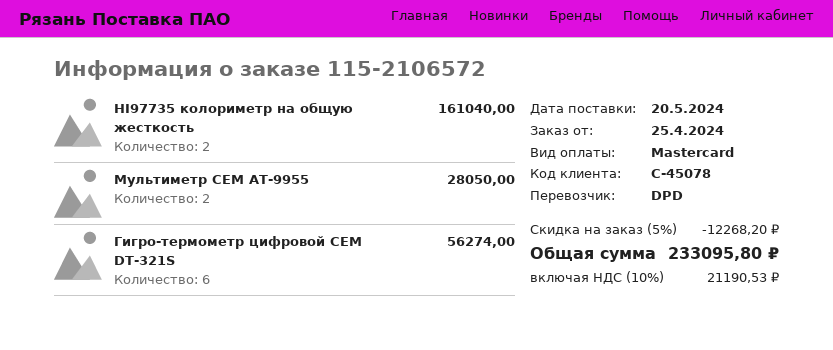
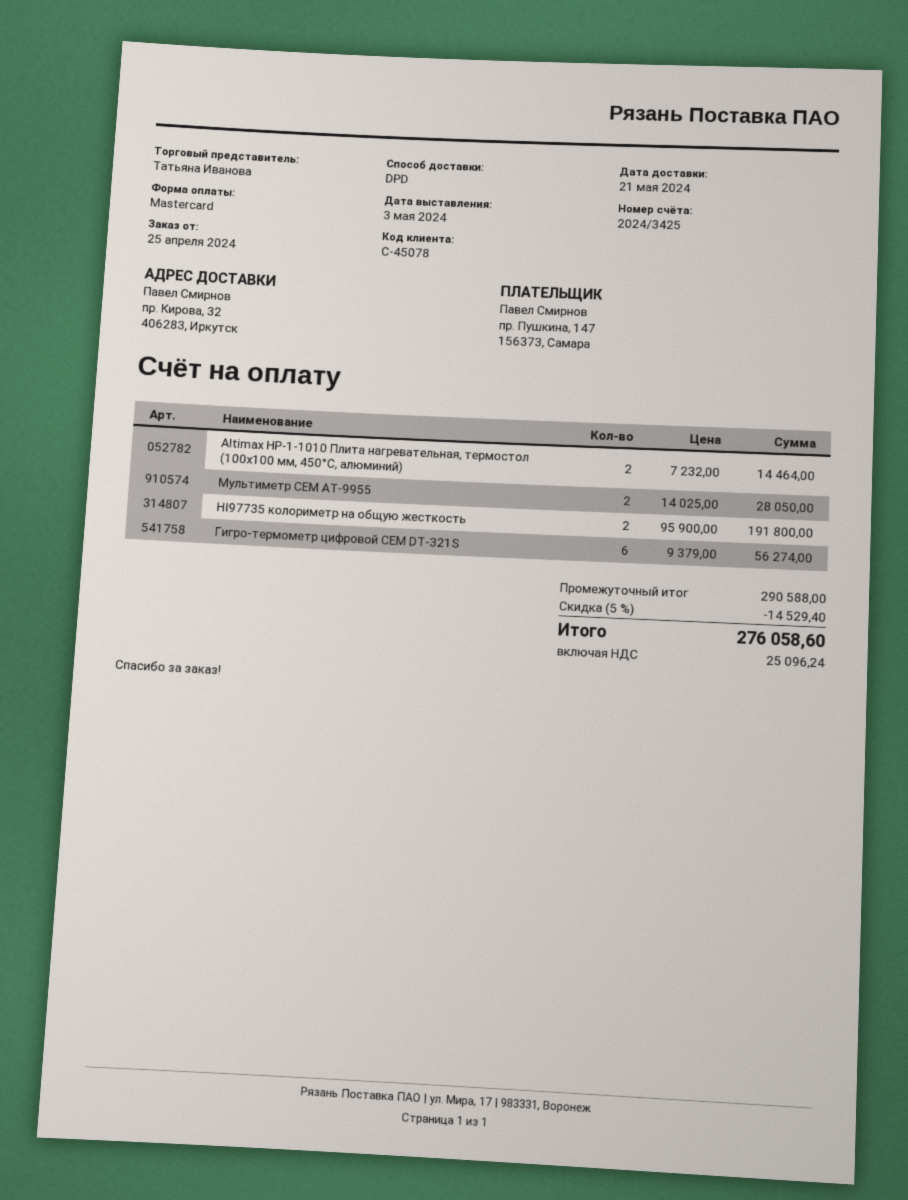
delivery date: 2024-05-20 -> 2024-05-21
HI97735 колориметр на общую жесткость: 2 for 161040.00 -> 2 for 191800.00
Altimax HP-1-1010 Плита нагревательная, термостол (100х100 мм, 450°C, алюминий): none -> 2 for 14464.00
discount: 5% = 12268.20 -> 5% = 14529.40
tax: 21190.53 -> 25096.24
total: 233095.80 -> 276058.60

